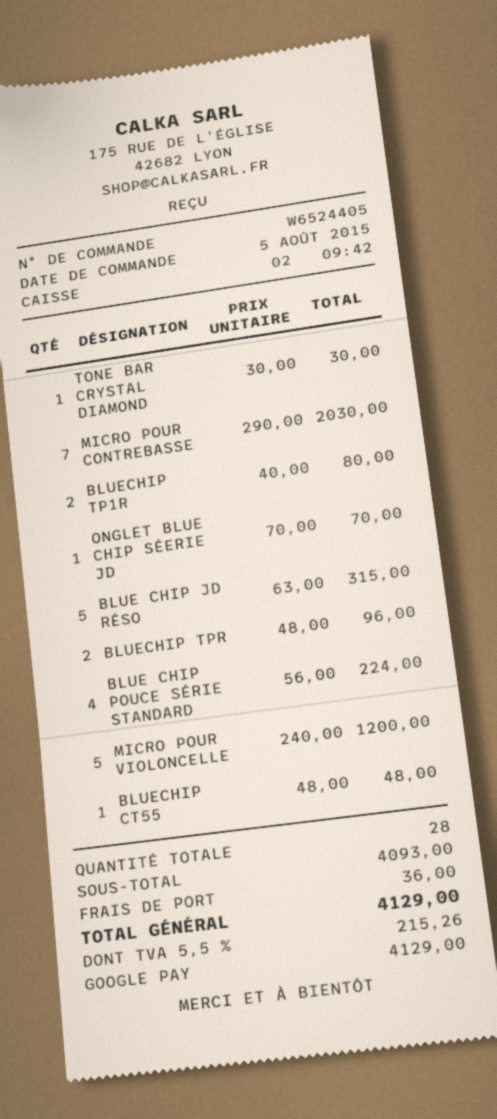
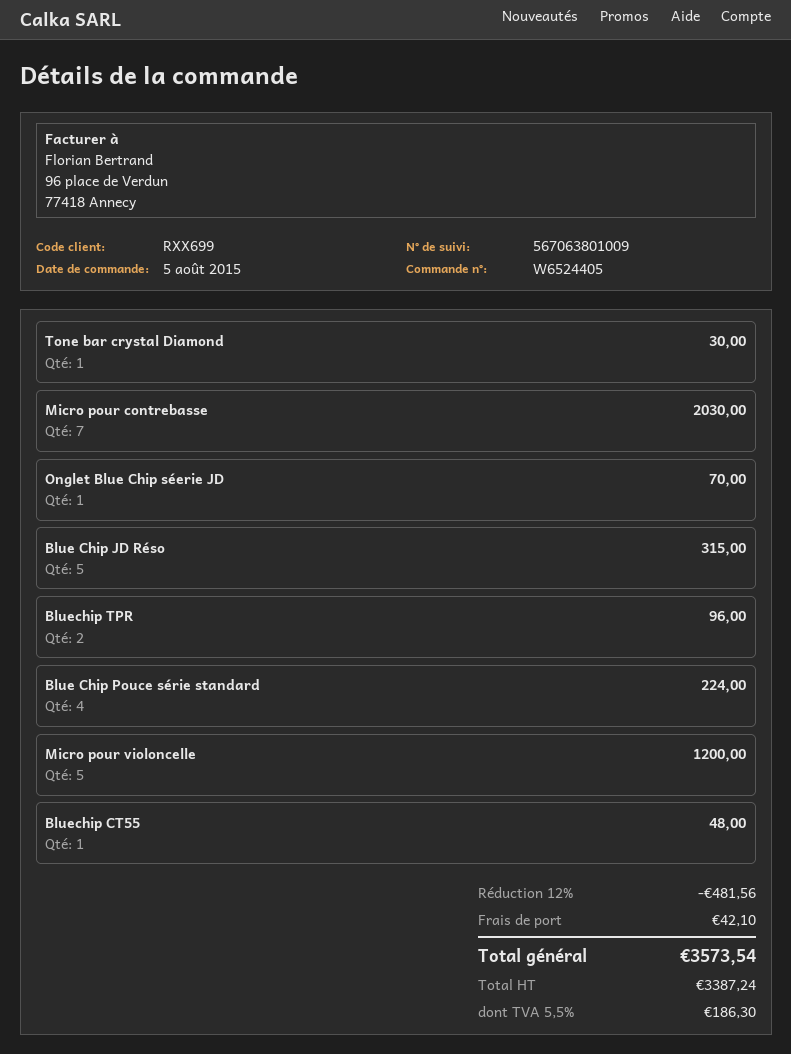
BLUECHIP TP1R: 2 for 80.00 -> none
discount: none -> 12% = 481.56
shipping: 36.00 -> 42.10
tax: 5.5% = 215.26 -> 5.5% = 186.30
total: 4129.00 -> 3573.54

